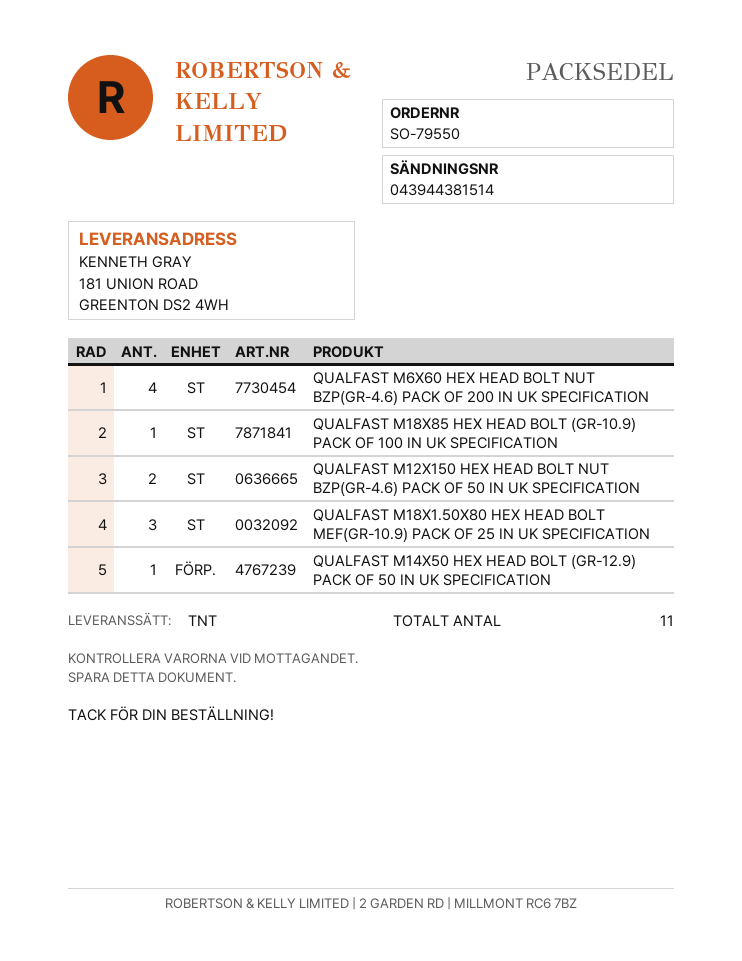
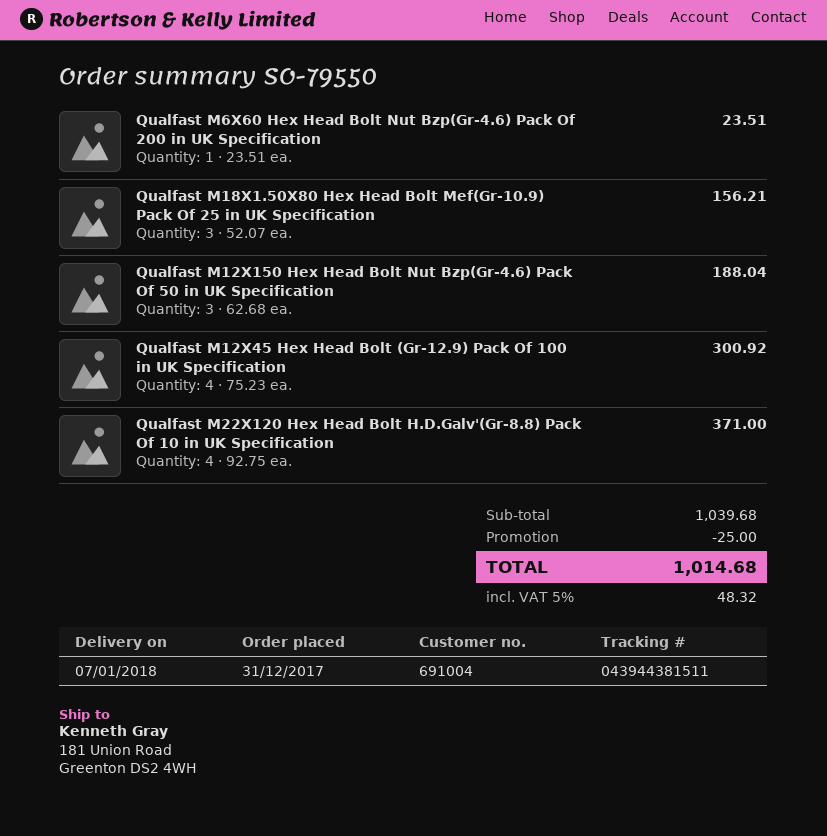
tracking number: 043944381514 -> 043944381511
QUALFAST M6X60 HEX HEAD BOLT NUT BZP(GR-4.6) PACK OF 200 IN UK SPECIFICATION: 4 -> 1
QUALFAST M18X85 HEX HEAD BOLT (GR-10.9) PACK OF 100 IN UK SPECIFICATION: 1 -> none
QUALFAST M12X150 HEX HEAD BOLT NUT BZP(GR-4.6) PACK OF 50 IN UK SPECIFICATION: 2 -> 3
QUALFAST M14X50 HEX HEAD BOLT (GR-12.9) PACK OF 50 IN UK SPECIFICATION: 1 -> none
Qualfast M12X45 Hex Head Bolt (Gr-12.9) Pack Of 100 in UK Specification: none -> 4
Qualfast M22X120 Hex Head Bolt H.D.Galv'(Gr-8.8) Pack Of 10 in UK Specification: none -> 4

